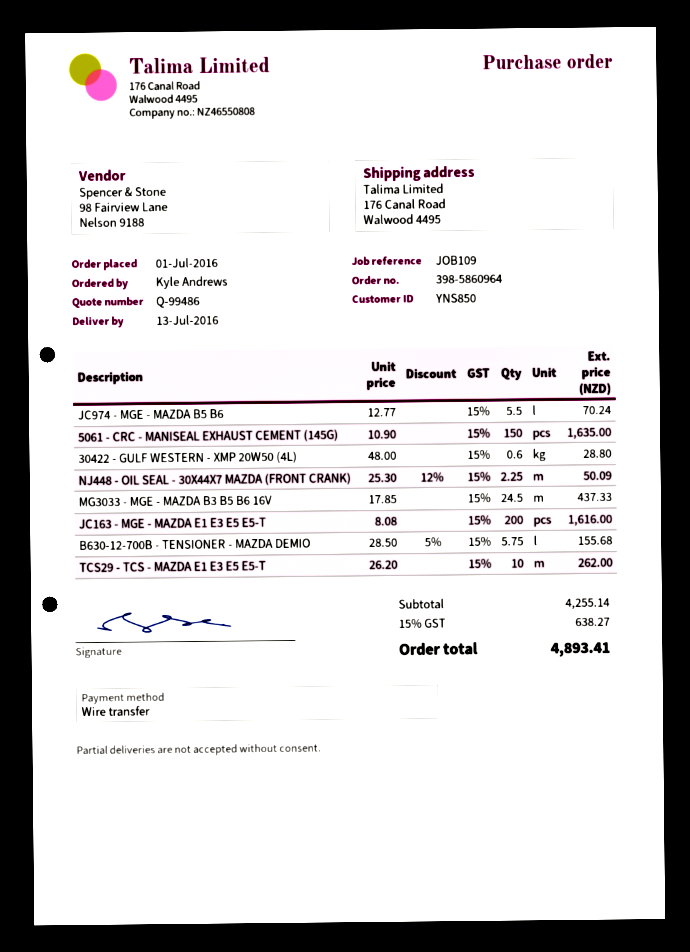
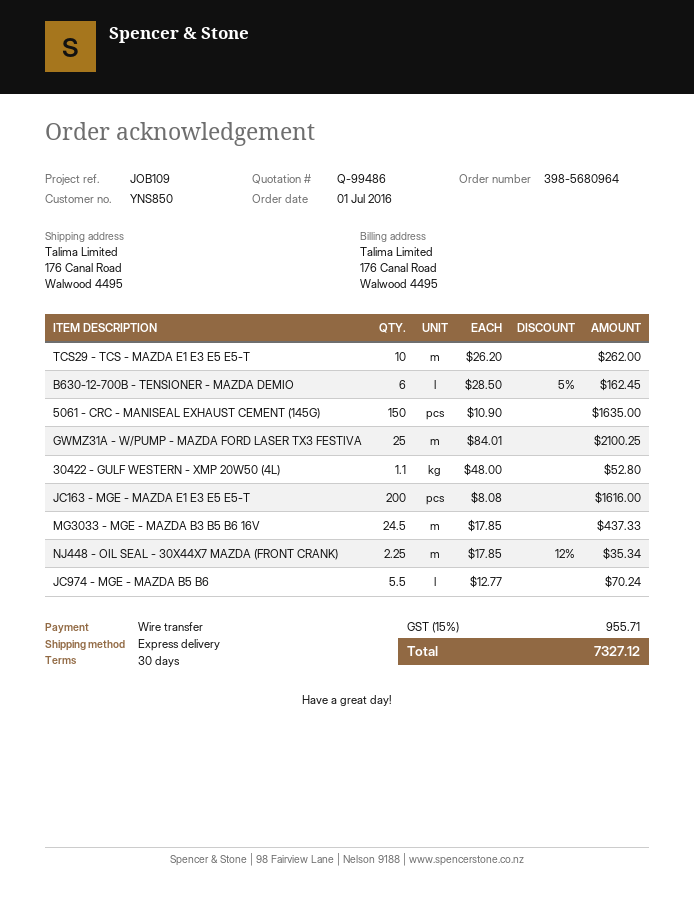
order number: 398-5860964 -> 398-5680964
30422 - GULF WESTERN - XMP 20W50 (4L): 0.6 x 48.00 = 28.80 -> 1.1 x 48.00 = 52.80
NJ448 - OIL SEAL - 30X44X7 MAZDA (FRONT CRANK): 2.25 x 25.30 - 12% = 50.09 -> 2.25 x 17.85 - 12% = 35.34
B630-12-700B - TENSIONER - MAZDA DEMIO: 5.75 x 28.50 - 5% = 155.68 -> 6 x 28.50 - 5% = 162.45
GWMZ31A - W/PUMP - MAZDA FORD LASER TX3 FESTIVA: none -> 25 x 84.01 = 2100.25
tax: 15% = 638.27 -> 15% = 955.71
total: 4893.41 -> 7327.12

